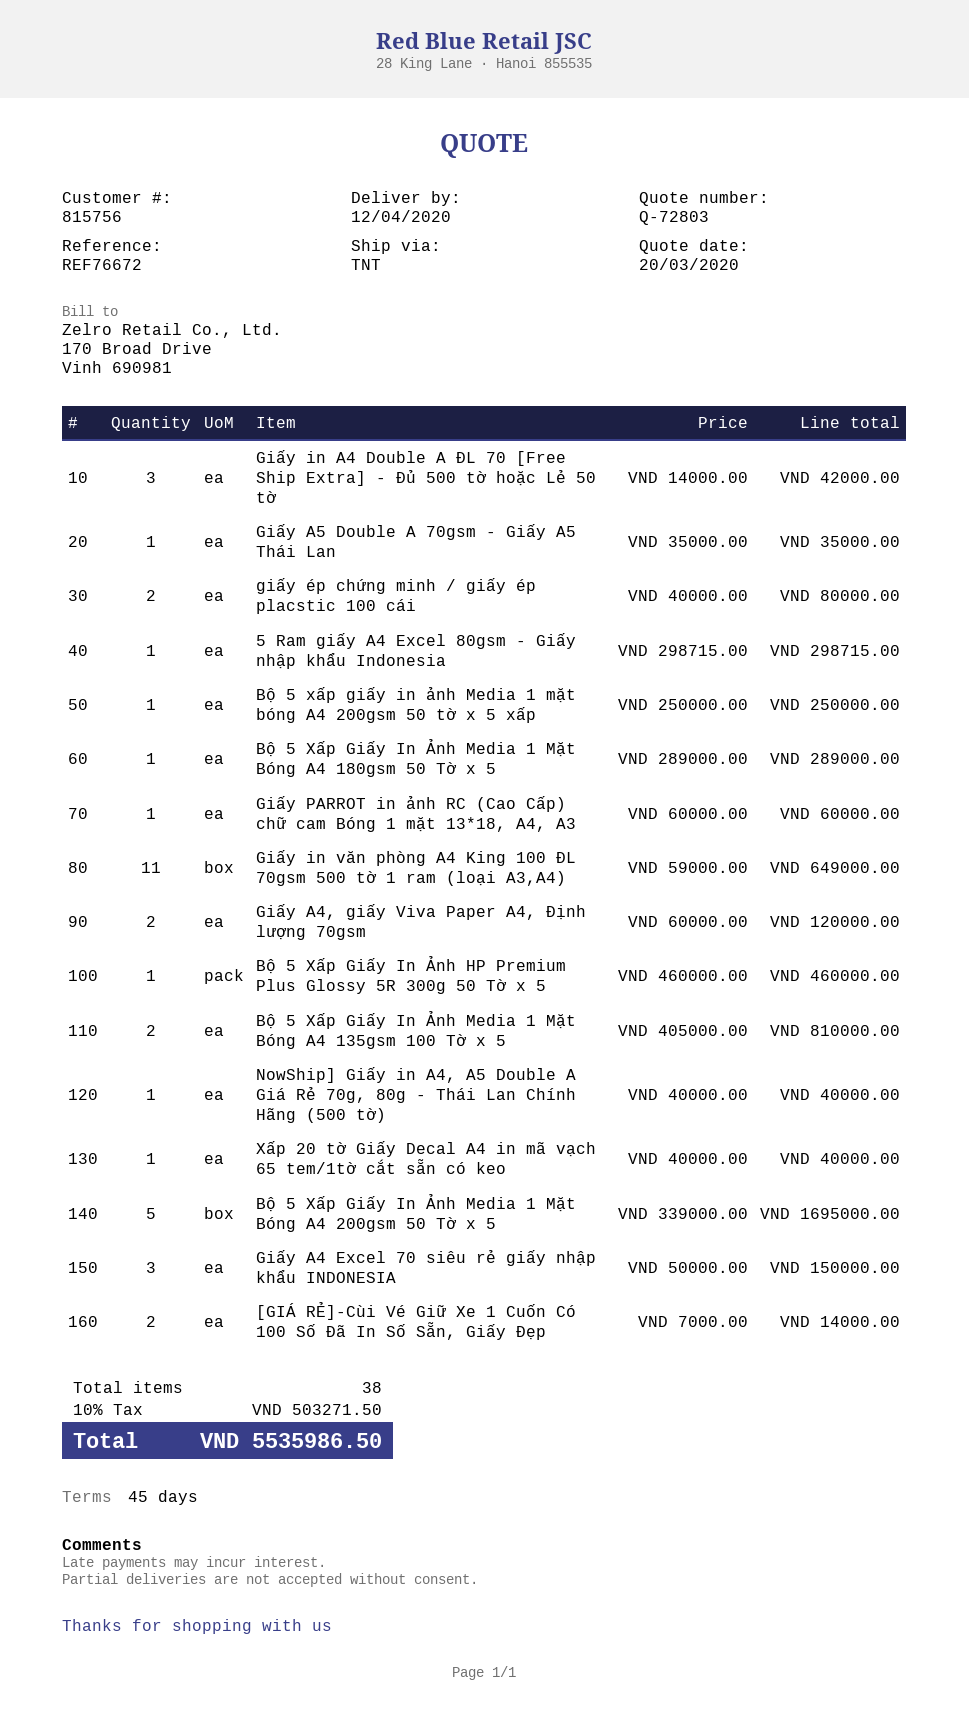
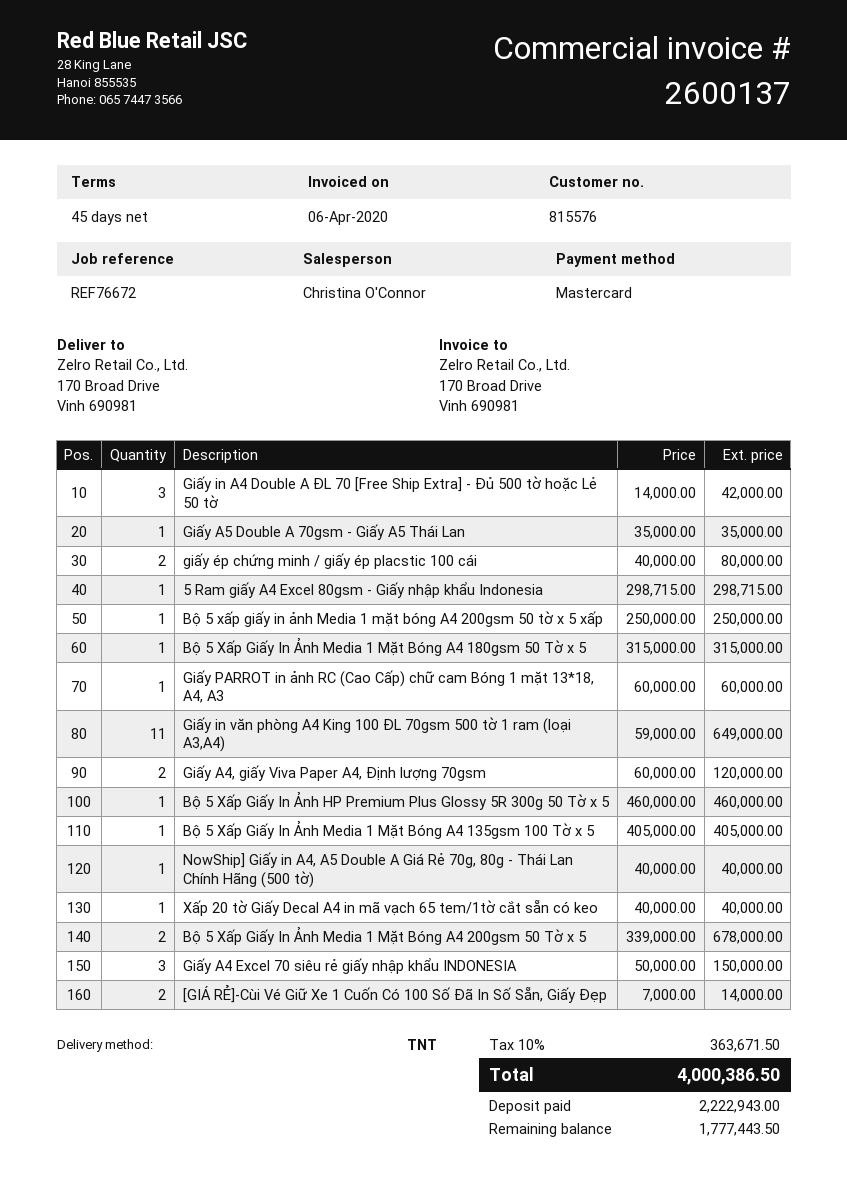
customer number: 815756 -> 815576
Bộ 5 Xấp Giấy In Ảnh Media 1 Mặt Bóng A4 180gsm 50 Tờ x 5: 1 x 289000.00 = 289000.00 -> 1 x 315000.00 = 315000.00
Bộ 5 Xấp Giấy In Ảnh Media 1 Mặt Bóng A4 135gsm 100 Tờ x 5: 2 x 405000.00 = 810000.00 -> 1 x 405000.00 = 405000.00
Bộ 5 Xấp Giấy In Ảnh Media 1 Mặt Bóng A4 200gsm 50 Tờ x 5: 5 x 339000.00 = 1695000.00 -> 2 x 339000.00 = 678000.00
tax: 10% = 503271.50 -> 10% = 363671.50
total: 5535986.50 -> 4000386.50

